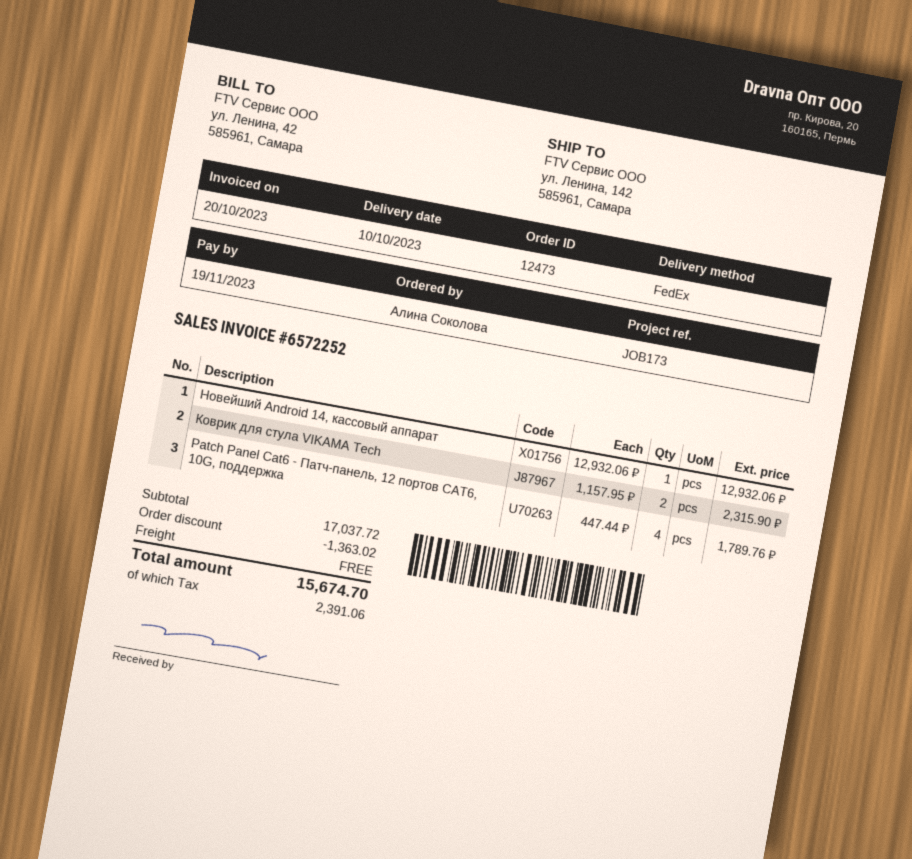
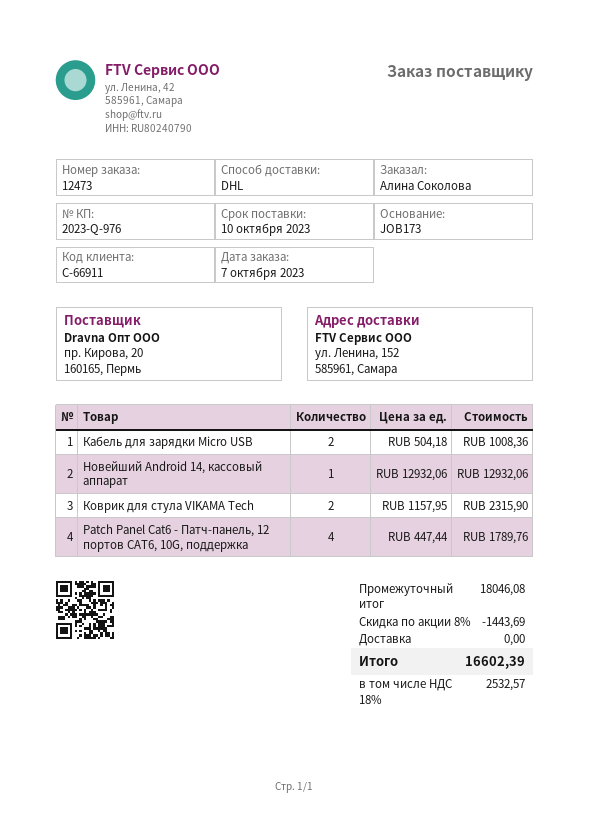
shipping method: FedEx -> DHL
ship to: ул. Ленина, 142, 585961, Самара -> ул. Ленина, 152, 585961, Самара
Кабель для зарядки Micro USB: none -> 2 x 504.18 = 1008.36
subtotal: 17037.72 -> 18046.08
discount: 1363.02 -> 1443.69
tax: 2391.06 -> 2532.57
total: 15674.70 -> 16602.39

